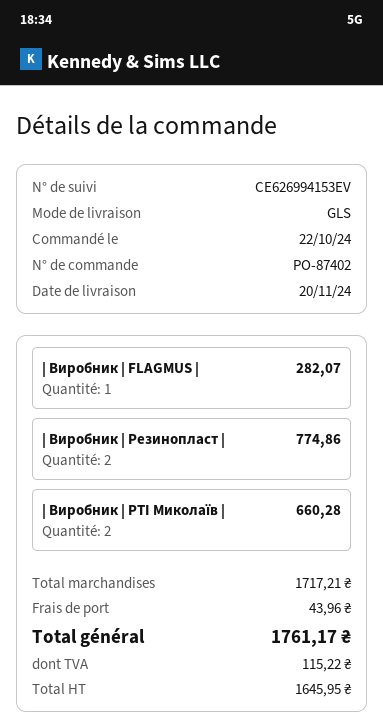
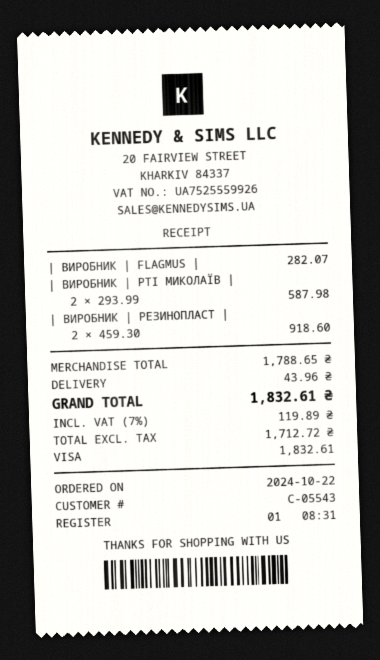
| Виробник | Резинопласт |: 2 for 774.86 -> 2 for 918.60
| Виробник | РТІ Миколаїв |: 2 for 660.28 -> 2 for 587.98
subtotal: 1717.21 -> 1788.65
net: 1645.95 -> 1712.72
tax: 115.22 -> 119.89
total: 1761.17 -> 1832.61

